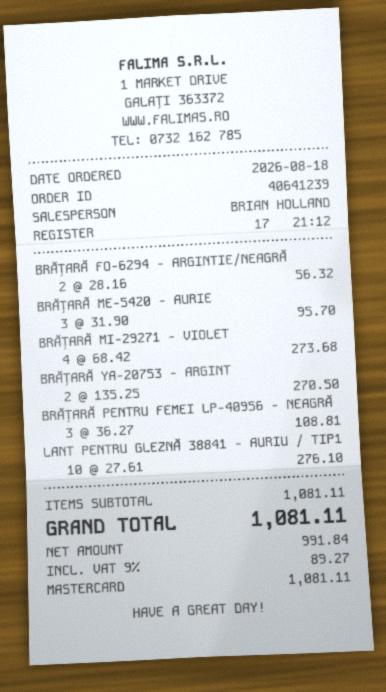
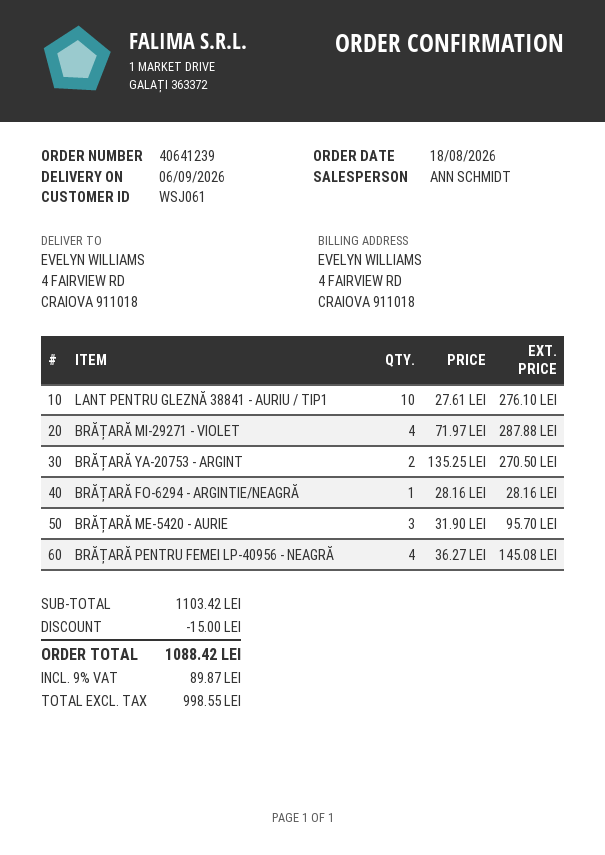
sales rep: BRIAN HOLLAND -> ANN SCHMIDT
BRĂȚARĂ FO-6294 - ARGINTIE/NEAGRĂ: 2 x 28.16 = 56.32 -> 1 x 28.16 = 28.16
BRĂȚARĂ MI-29271 - VIOLET: 4 x 68.42 = 273.68 -> 4 x 71.97 = 287.88
BRĂȚARĂ PENTRU FEMEI LP-40956 - NEAGRĂ: 3 x 36.27 = 108.81 -> 4 x 36.27 = 145.08
subtotal: 1081.11 -> 1103.42
discount: none -> 15.00
net: 991.84 -> 998.55
tax: 9% = 89.27 -> 9% = 89.87
total: 1081.11 -> 1088.42

